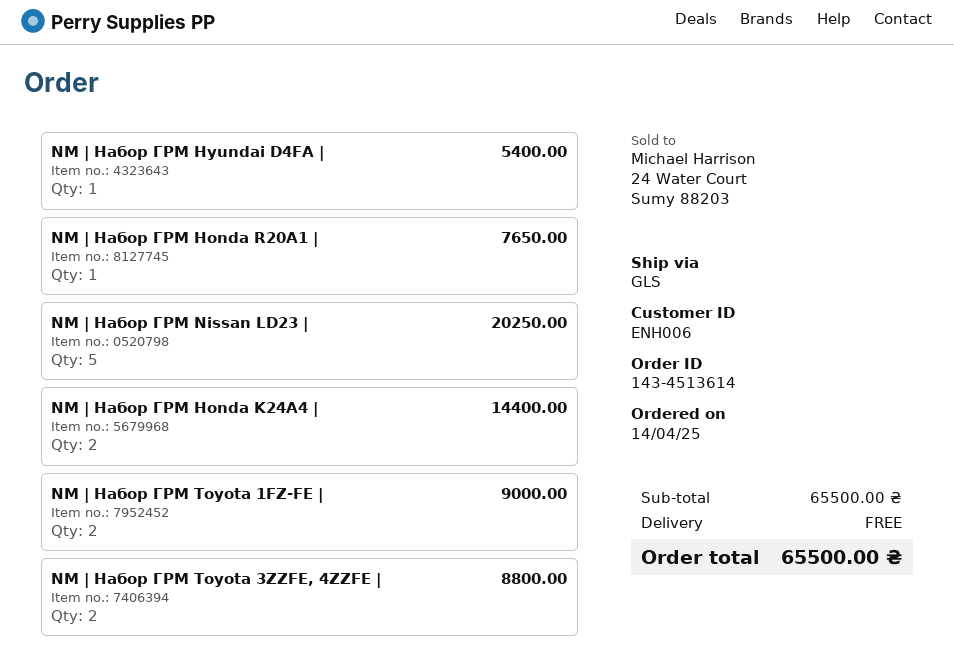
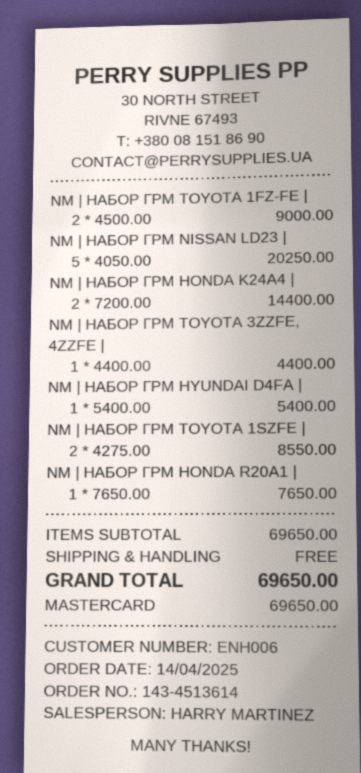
NM | Набор ГРМ Toyota 3ZZFE, 4ZZFE |: 2 for 8800.00 -> 1 for 4400.00
NM | НАБОР ГРМ TOYOTA 1SZFE |: none -> 2 for 8550.00
subtotal: 65500.00 -> 69650.00
total: 65500.00 -> 69650.00

